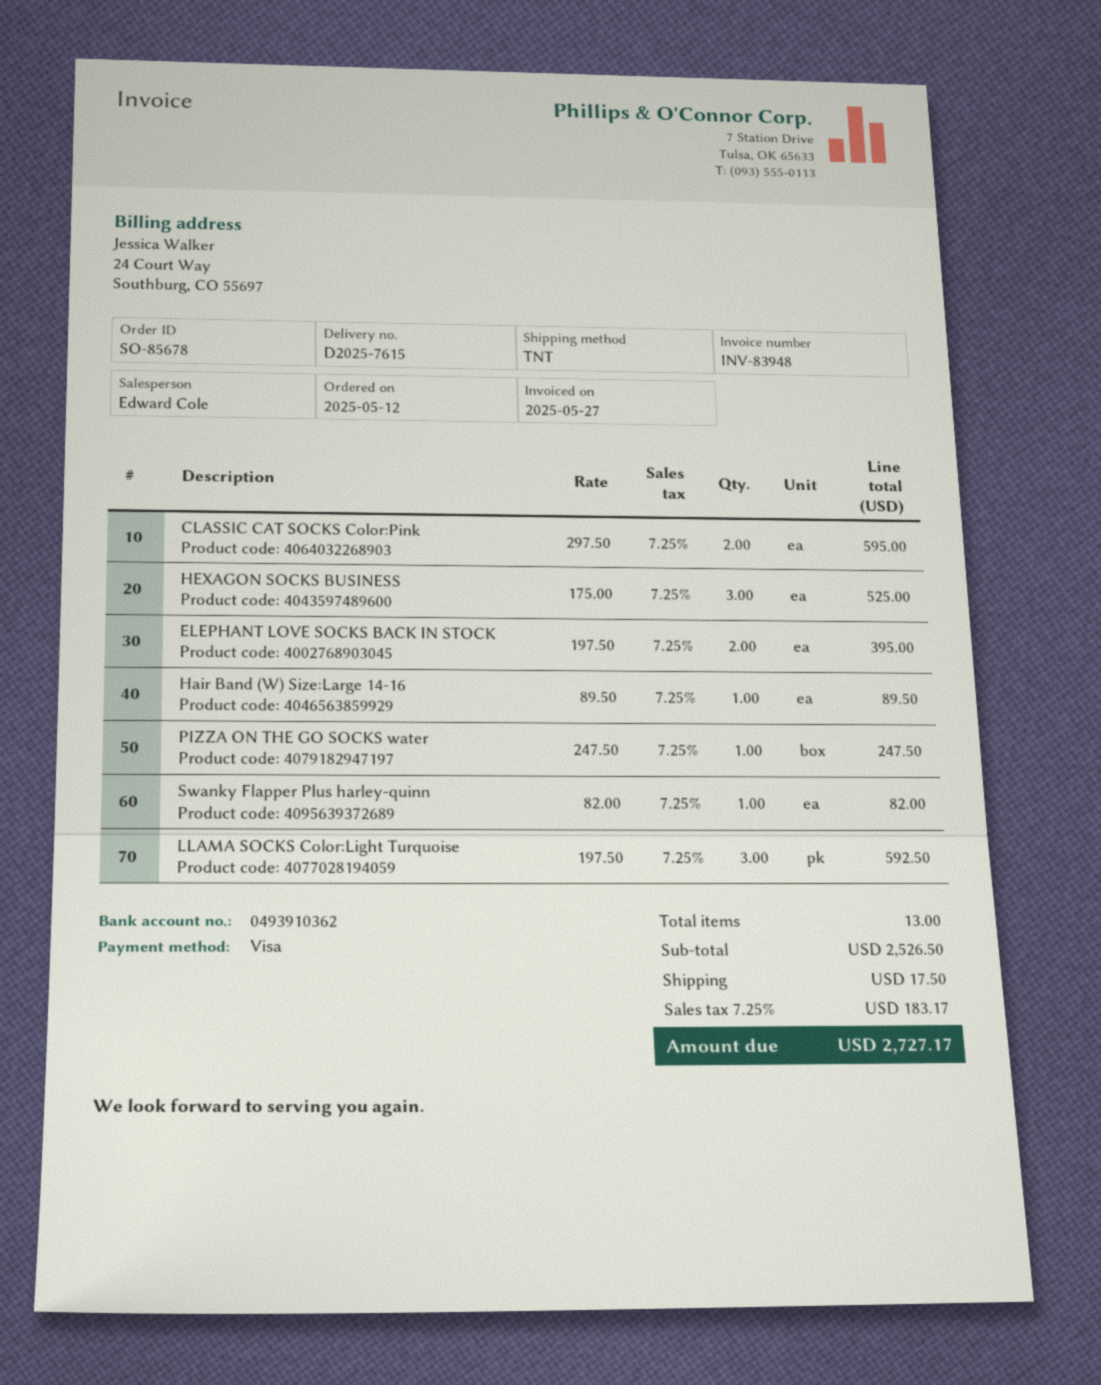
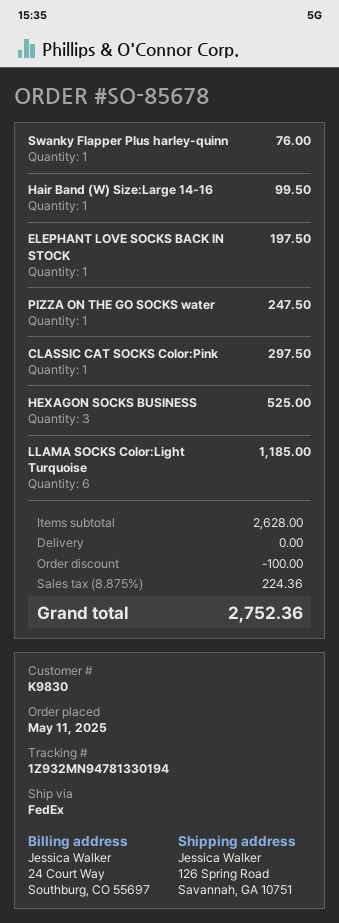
order date: 2025-05-12 -> 2025-05-11
shipping method: TNT -> FedEx
CLASSIC CAT SOCKS Color:Pink: 2 for 595.00 -> 1 for 297.50
ELEPHANT LOVE SOCKS BACK IN STOCK: 2 for 395.00 -> 1 for 197.50
Hair Band (W) Size:Large 14-16: 1 for 89.50 -> 1 for 99.50
Swanky Flapper Plus harley-quinn: 1 for 82.00 -> 1 for 76.00
LLAMA SOCKS Color:Light Turquoise: 3 for 592.50 -> 6 for 1185.00
subtotal: 2526.50 -> 2628.00
discount: none -> 100.00
shipping: 17.50 -> 0.00
tax: 7.25% = 183.17 -> 8.875% = 224.36
total: 2727.17 -> 2752.36

